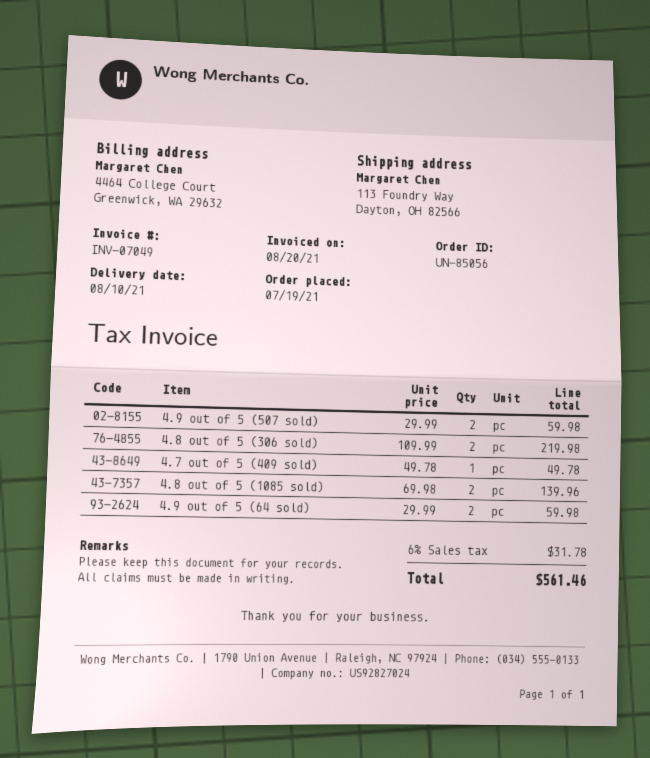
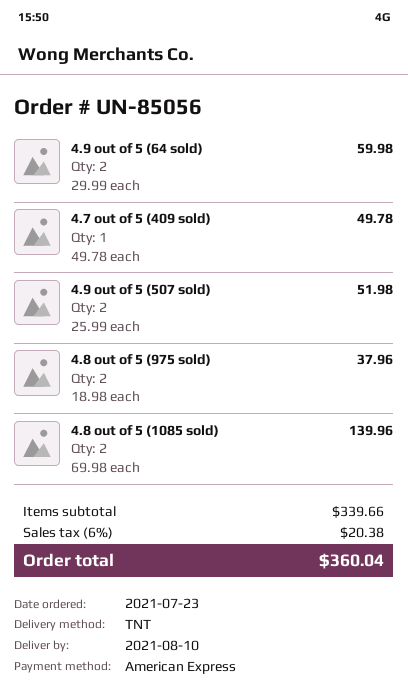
order date: 2021-07-19 -> 2021-07-23
4.9 out of 5 (507 sold): 2 x 29.99 = 59.98 -> 2 x 25.99 = 51.98
4.8 out of 5 (306 sold): 2 x 109.99 = 219.98 -> none
4.8 out of 5 (975 sold): none -> 2 x 18.98 = 37.96
tax: 6% = 31.78 -> 6% = 20.38
total: 561.46 -> 360.04

